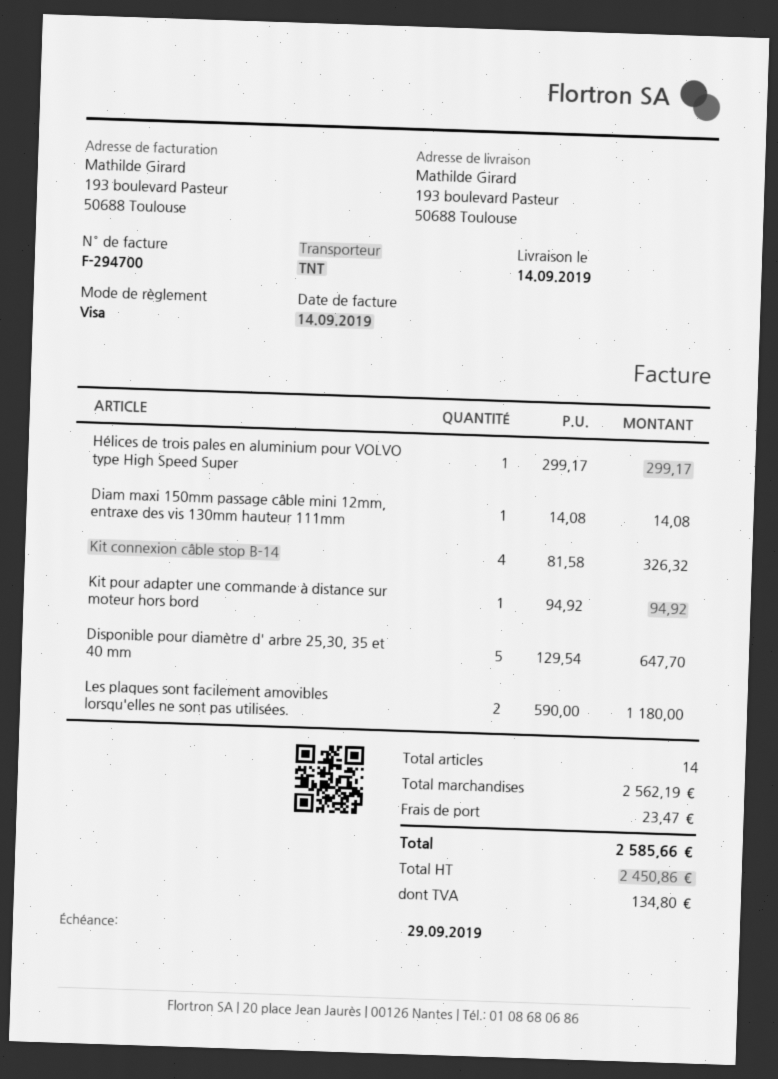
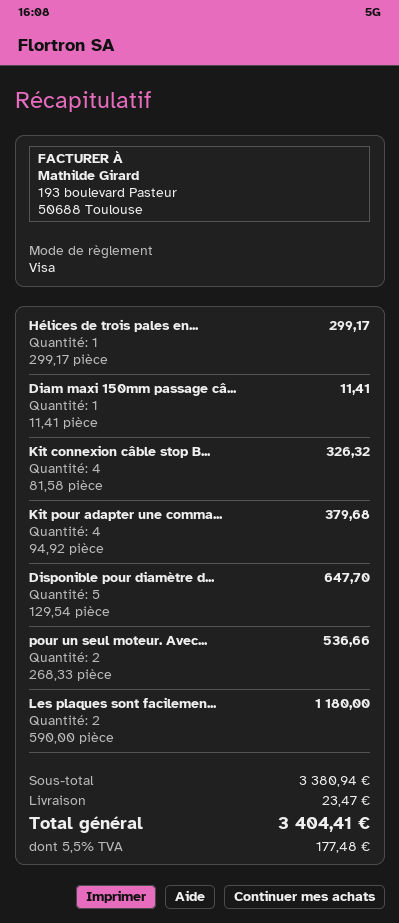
Diam maxi 150mm passage câble mini 12mm, entraxe des vis 130mm hauteur 111mm: 1 x 14.08 = 14.08 -> 1 x 11.41 = 11.41
Kit pour adapter une commande à distance sur moteur hors bord: 1 x 94.92 = 94.92 -> 4 x 94.92 = 379.68
pour un seul moteur. Avec...: none -> 2 x 268.33 = 536.66
subtotal: 2562.19 -> 3380.94
tax: 134.80 -> 177.48
total: 2585.66 -> 3404.41

